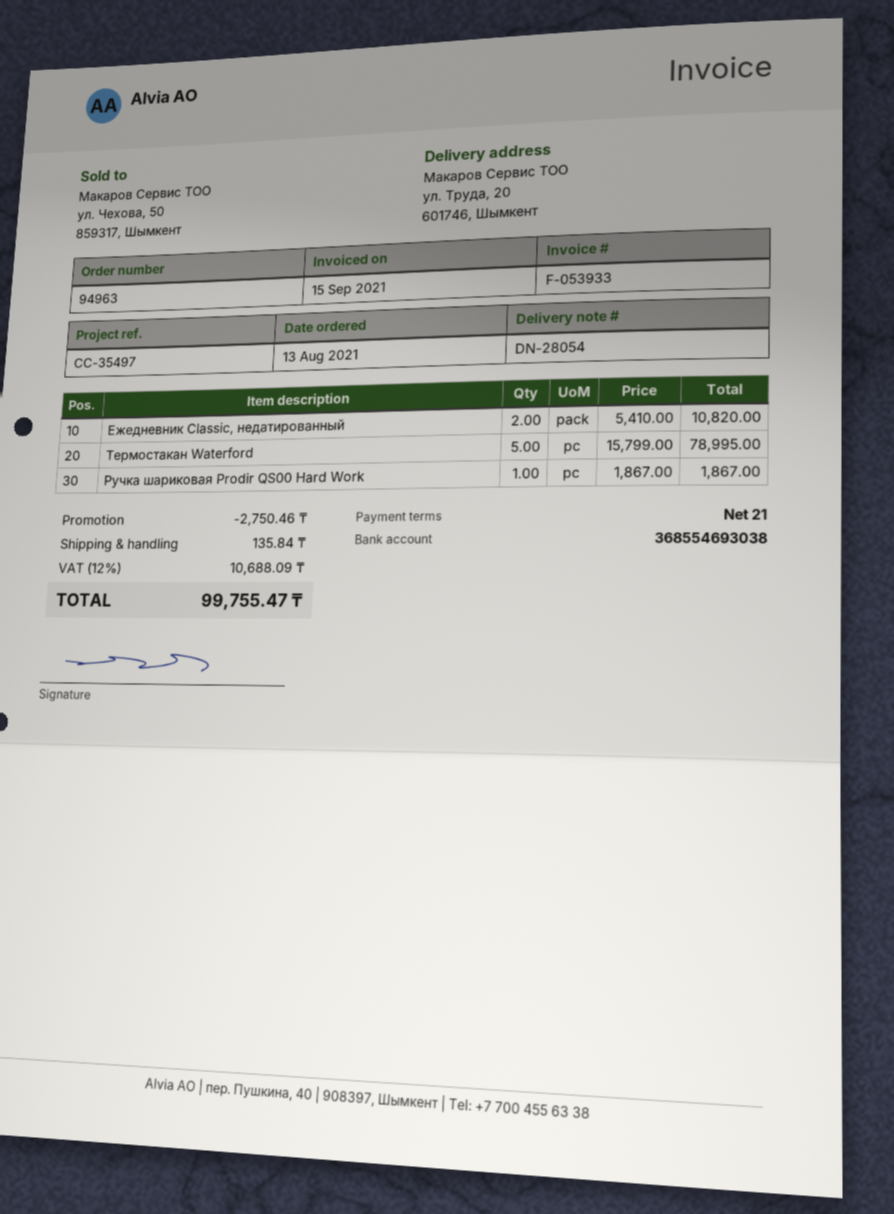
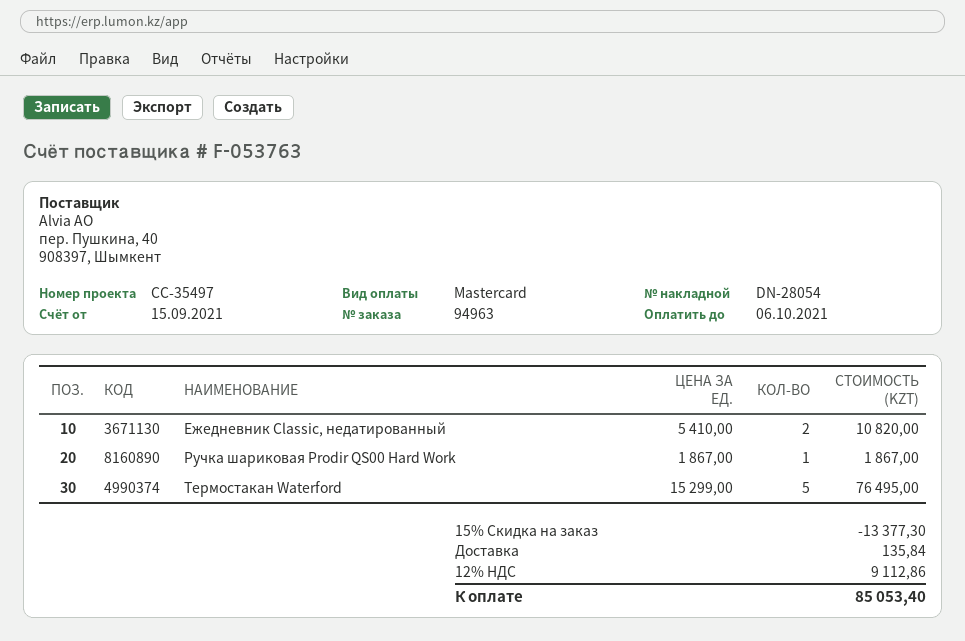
invoice number: F-053933 -> F-053763
Термостакан Waterford: 5 x 15799.00 = 78995.00 -> 5 x 15299.00 = 76495.00
discount: 2750.46 -> 13377.30
tax: 12% = 10688.09 -> 12% = 9112.86
total: 99755.47 -> 85053.40

